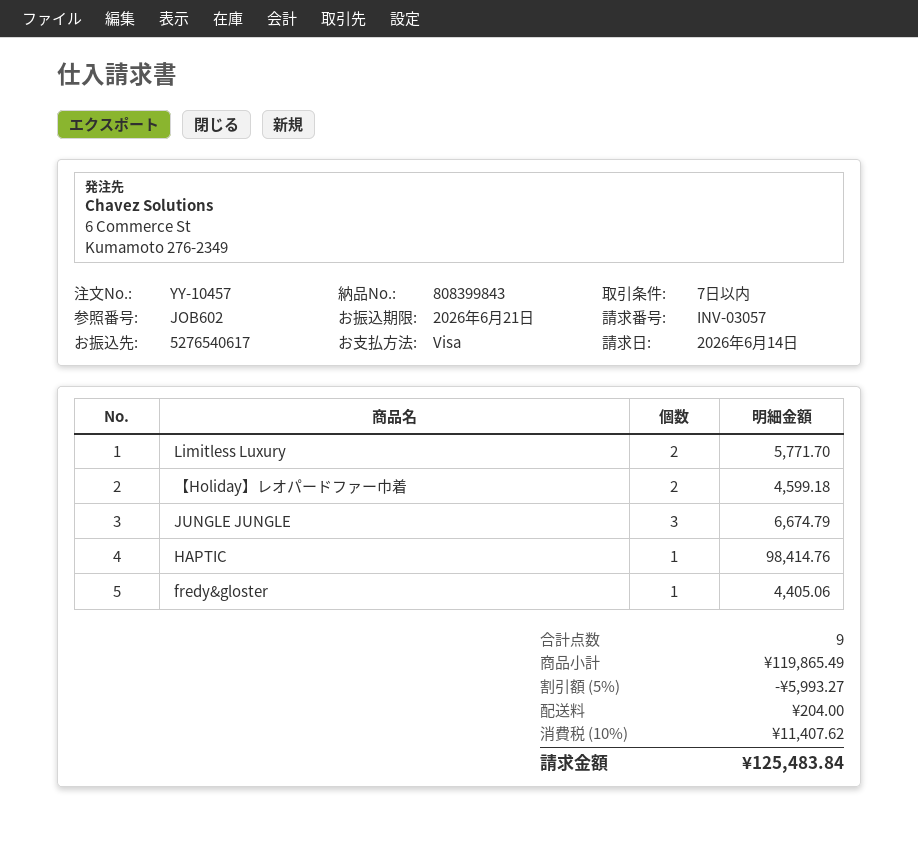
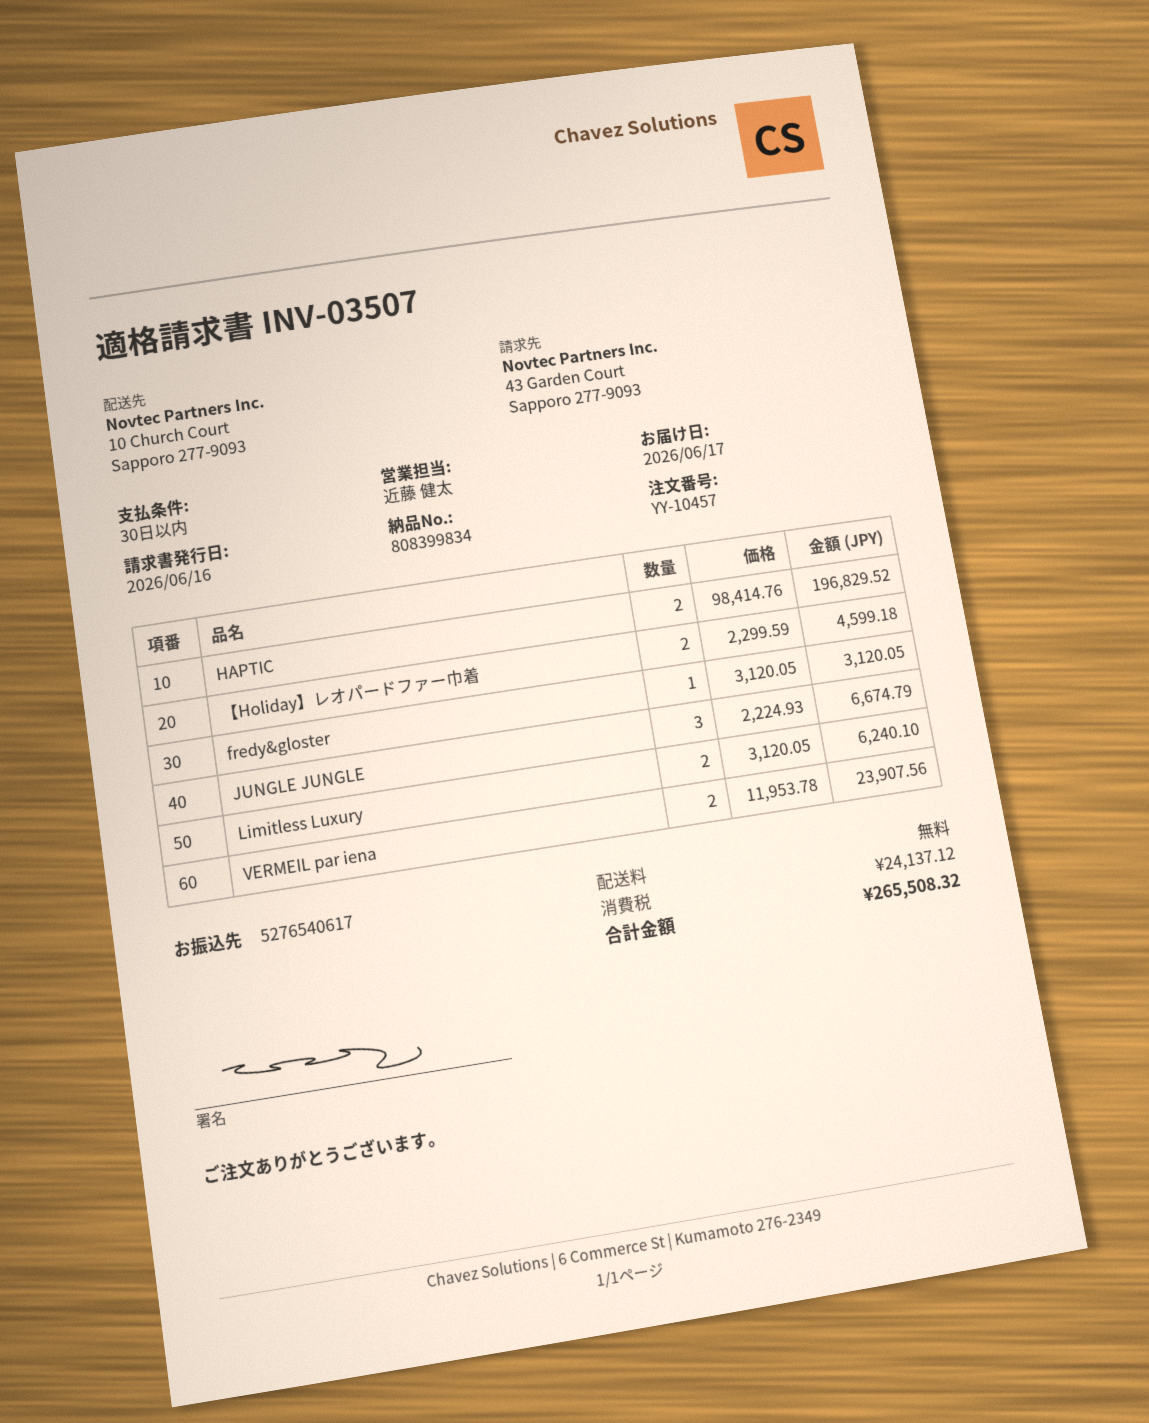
delivery note number: 808399843 -> 808399834
invoice number: INV-03057 -> INV-03507
invoice date: 2026-06-14 -> 2026-06-16
payment terms: 7 days -> 30 days
Limitless Luxury: 2 for 5771.70 -> 2 for 6240.10
HAPTIC: 1 for 98414.76 -> 2 for 196829.52
fredy&gloster: 1 for 4405.06 -> 1 for 3120.05
VERMEIL par iena: none -> 2 for 23907.56
discount: 5% = 5993.27 -> none
shipping: 204.00 -> 0.00
tax: 11407.62 -> 24137.12
total: 125483.84 -> 265508.32

